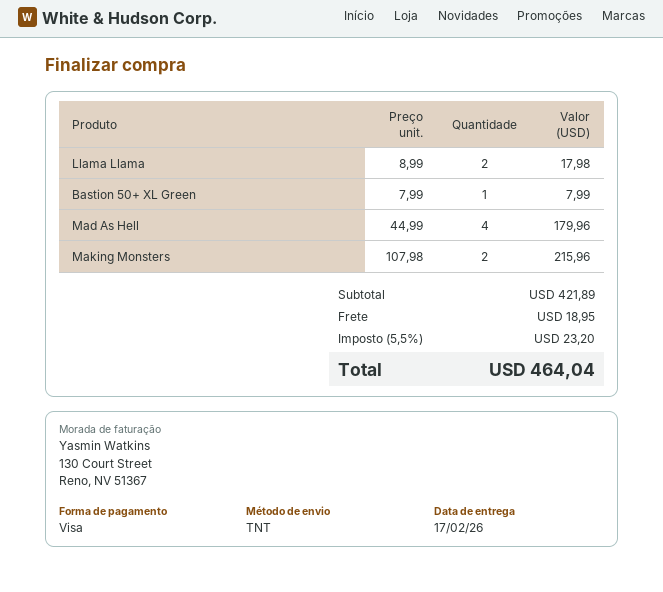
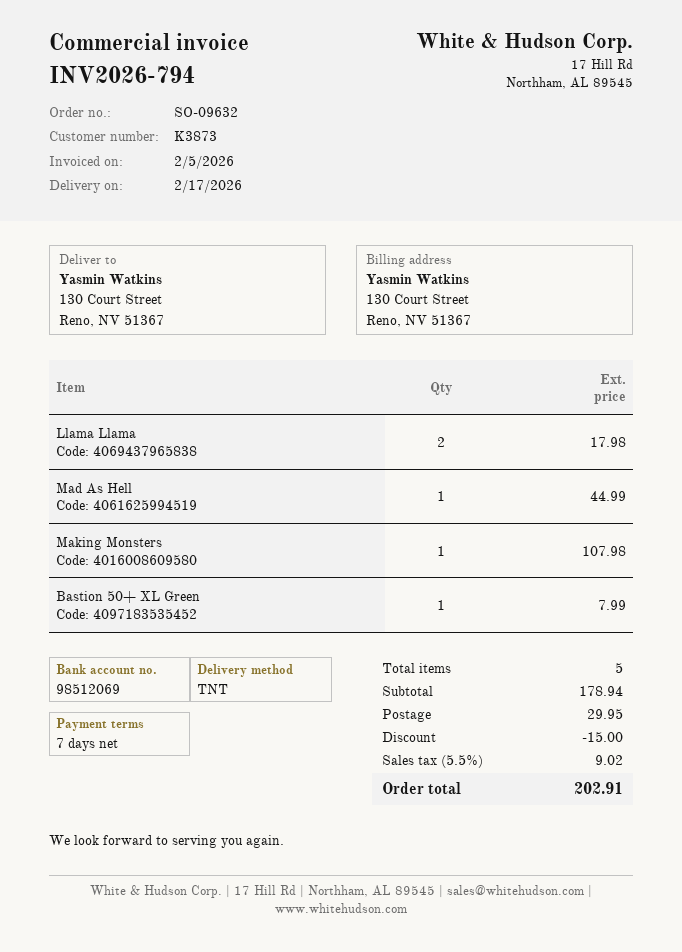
Mad As Hell: 4 for 179.96 -> 1 for 44.99
Making Monsters: 2 for 215.96 -> 1 for 107.98
subtotal: 421.89 -> 178.94
discount: none -> 15.00
shipping: 18.95 -> 29.95
tax: 5.5% = 23.20 -> 5.5% = 9.02
total: 464.04 -> 202.91

